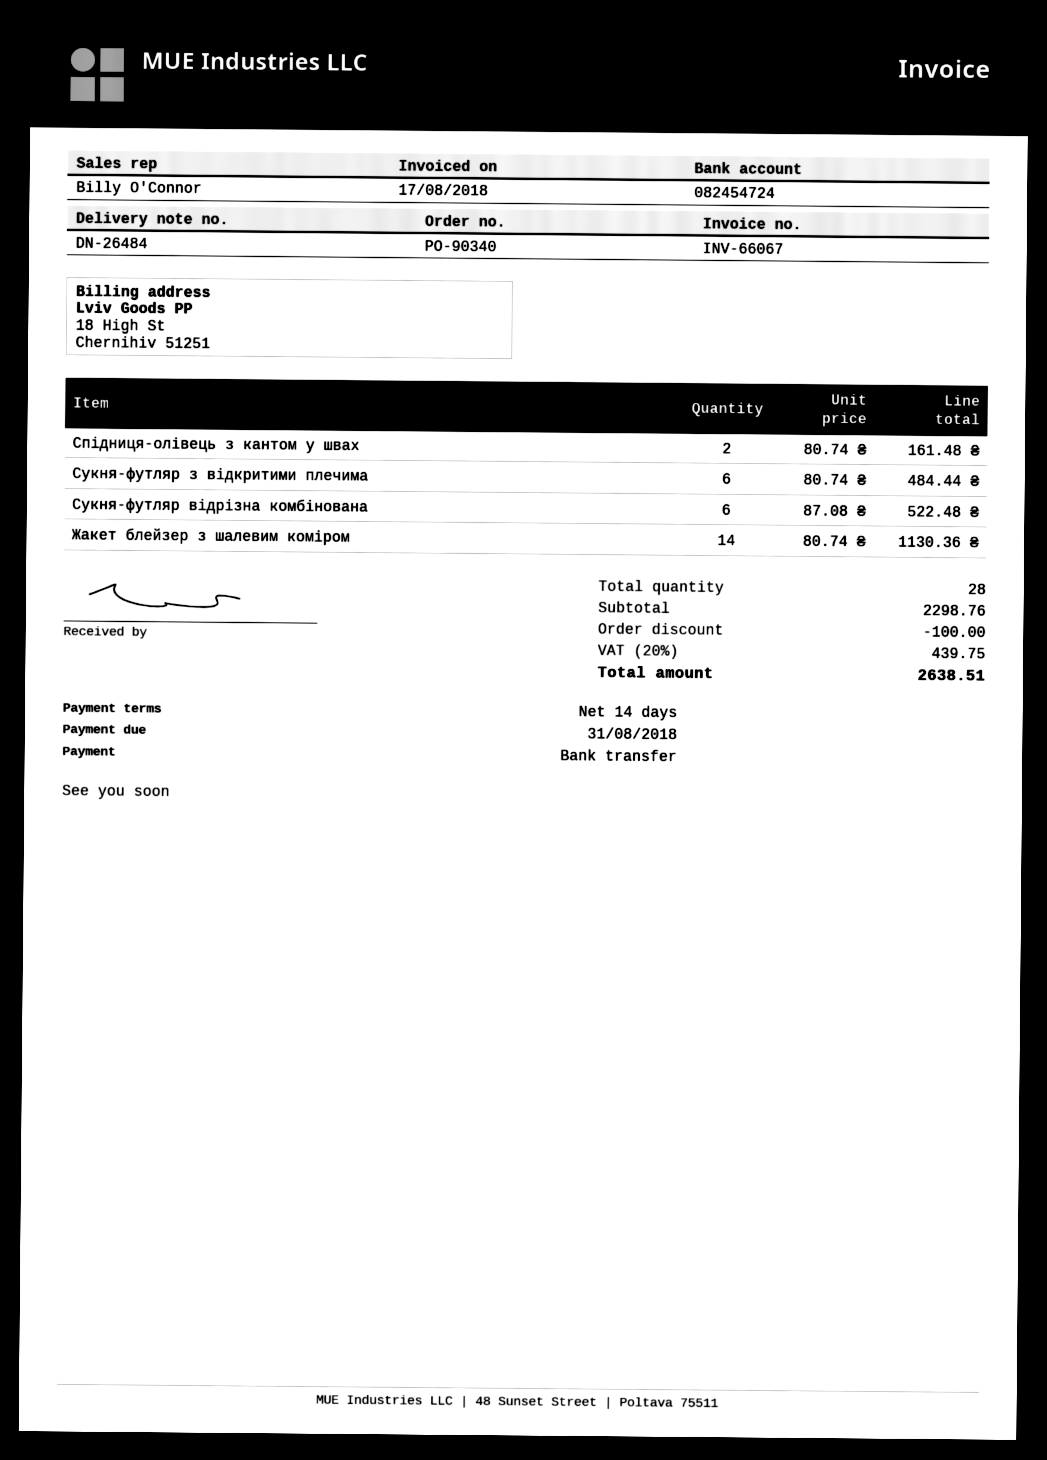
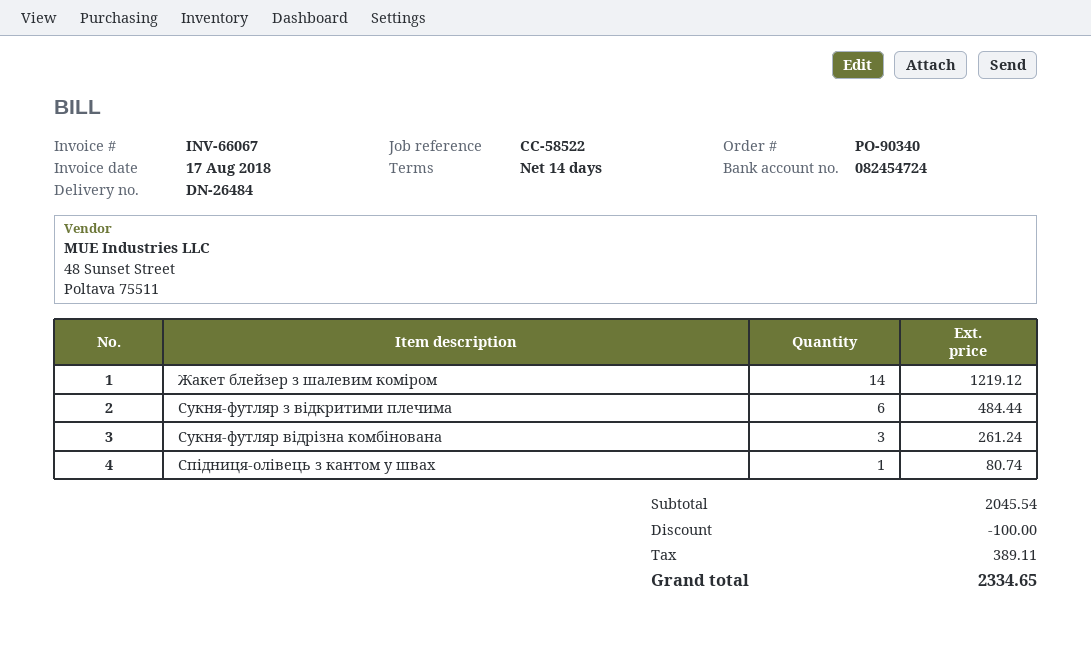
Спідниця-олівець з кантом у швах: 2 for 161.48 -> 1 for 80.74
Сукня-футляр відрізна комбінована: 6 for 522.48 -> 3 for 261.24
Жакет блейзер з шалевим коміром: 14 for 1130.36 -> 14 for 1219.12
subtotal: 2298.76 -> 2045.54
tax: 439.75 -> 389.11
total: 2638.51 -> 2334.65

